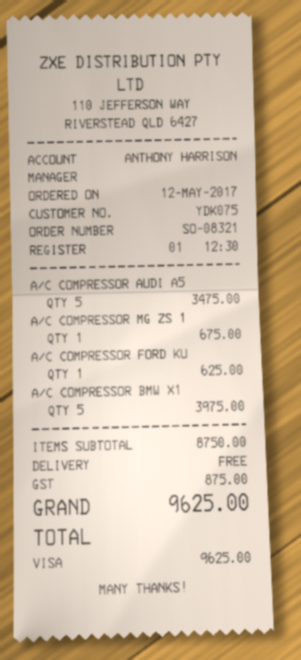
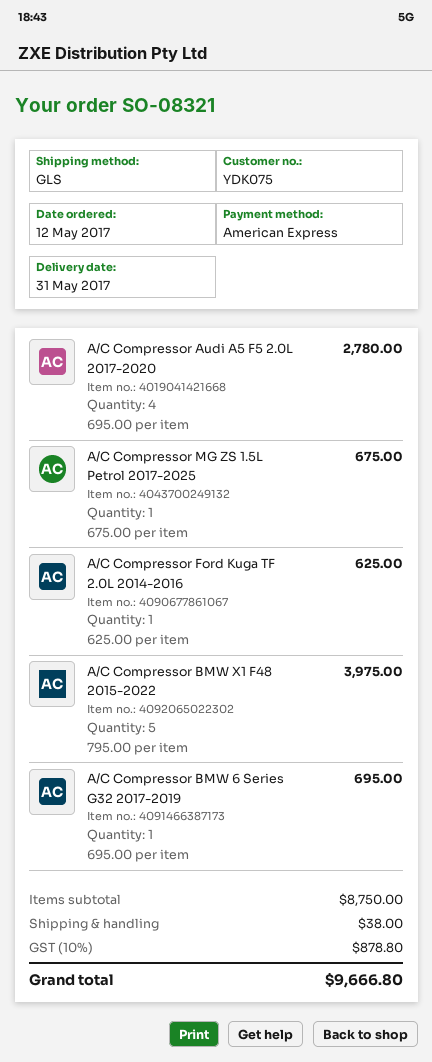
payment method: Visa -> American Express
A/C COMPRESSOR AUDI A5: 5 for 3475.00 -> 4 for 2780.00
A/C Compressor BMW 6 Series G32 2017-2019: none -> 1 for 695.00
shipping: 0.00 -> 38.00
tax: 875.00 -> 878.80
total: 9625.00 -> 9666.80

